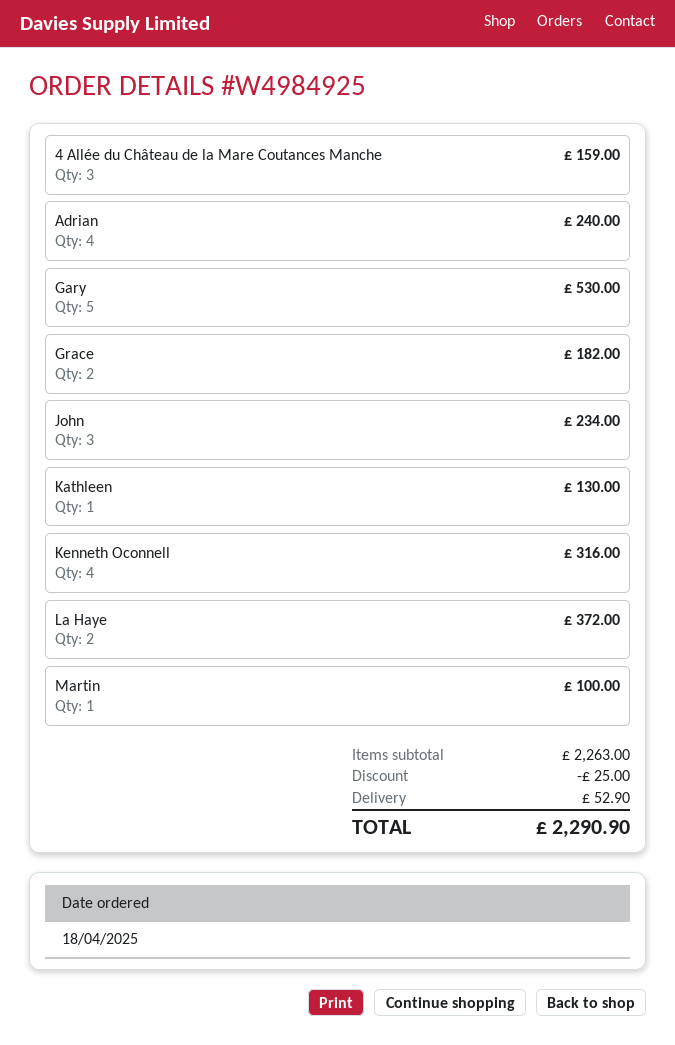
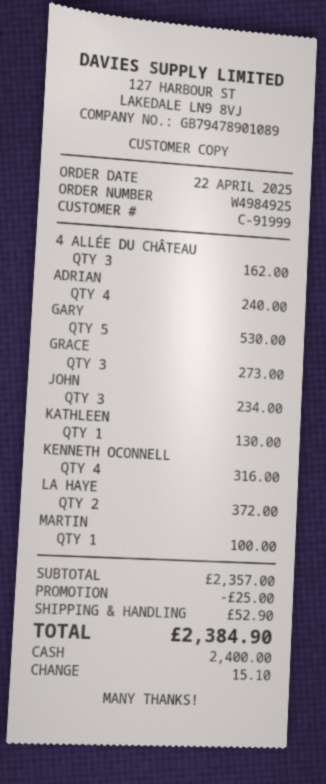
order date: 2025-04-18 -> 2025-04-22
4 Allée du Château de la Mare Coutances Manche: 3 for 159.00 -> 3 for 162.00
Grace: 2 for 182.00 -> 3 for 273.00
subtotal: 2263.00 -> 2357.00
total: 2290.90 -> 2384.90

